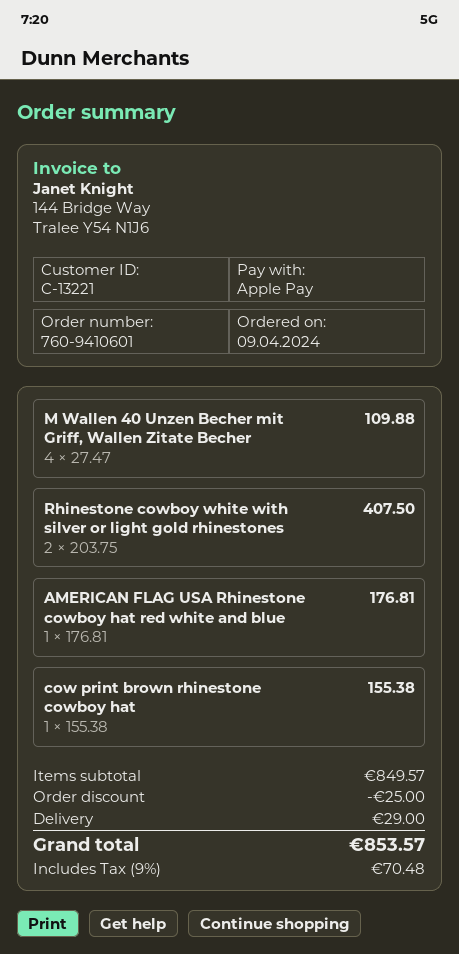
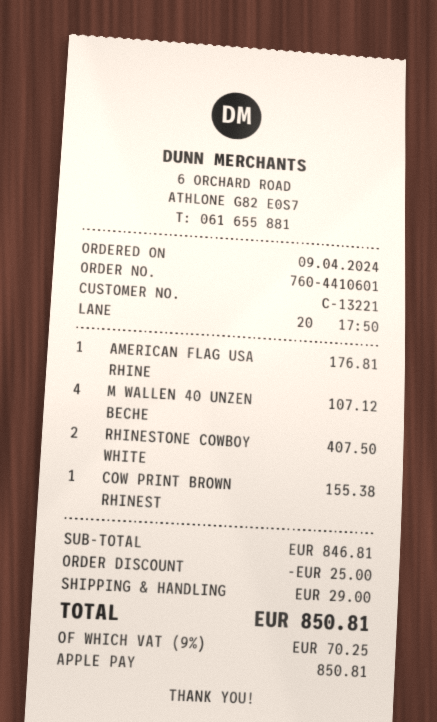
order number: 760-9410601 -> 760-4410601
M Wallen 40 Unzen Becher mit Griff, Wallen Zitate Becher: 4 for 109.88 -> 4 for 107.12
subtotal: 849.57 -> 846.81
tax: 9% = 70.48 -> 9% = 70.25
total: 853.57 -> 850.81

